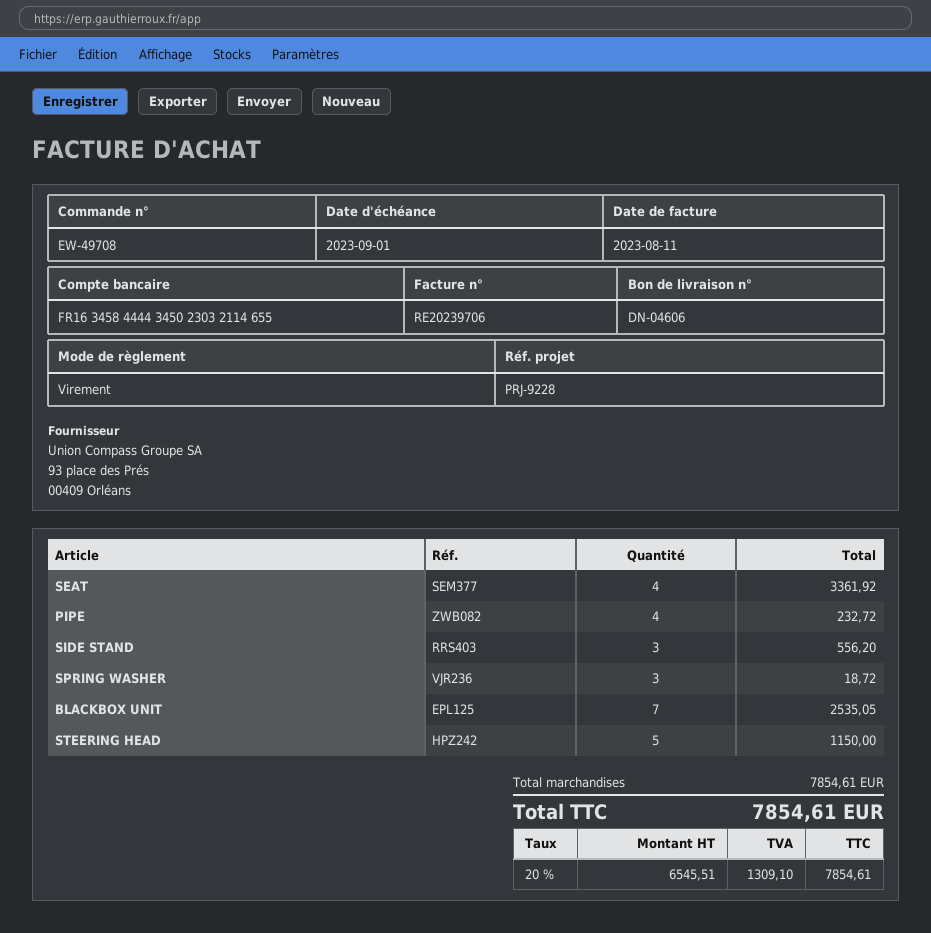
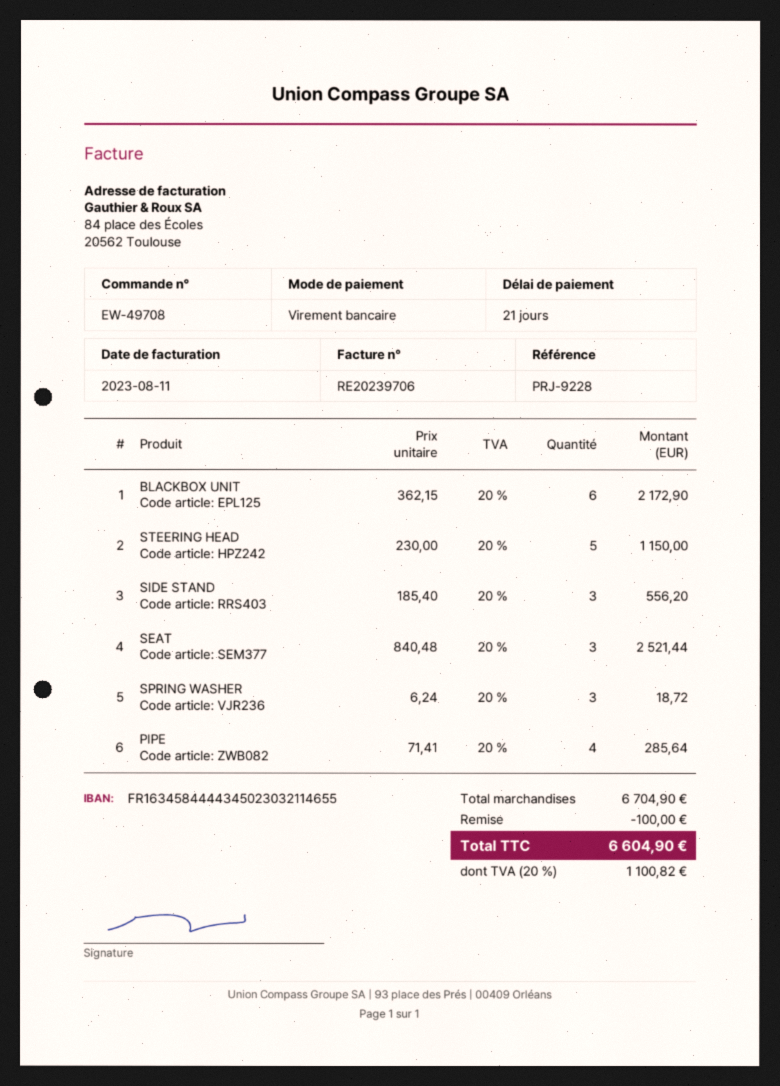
SEAT: 4 for 3361.92 -> 3 for 2521.44
PIPE: 4 for 232.72 -> 4 for 285.64
BLACKBOX UNIT: 7 for 2535.05 -> 6 for 2172.90
subtotal: 7854.61 -> 6704.90
discount: none -> 100.00
tax: 20% = 1309.10 -> 20% = 1100.82
total: 7854.61 -> 6604.90

